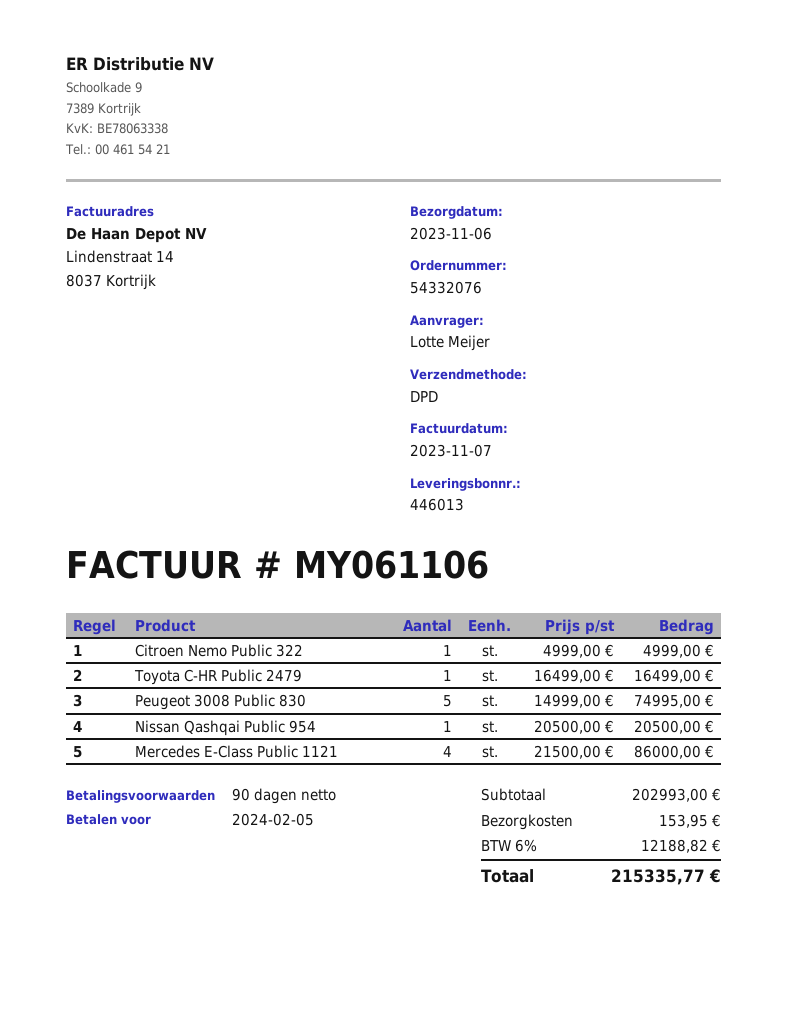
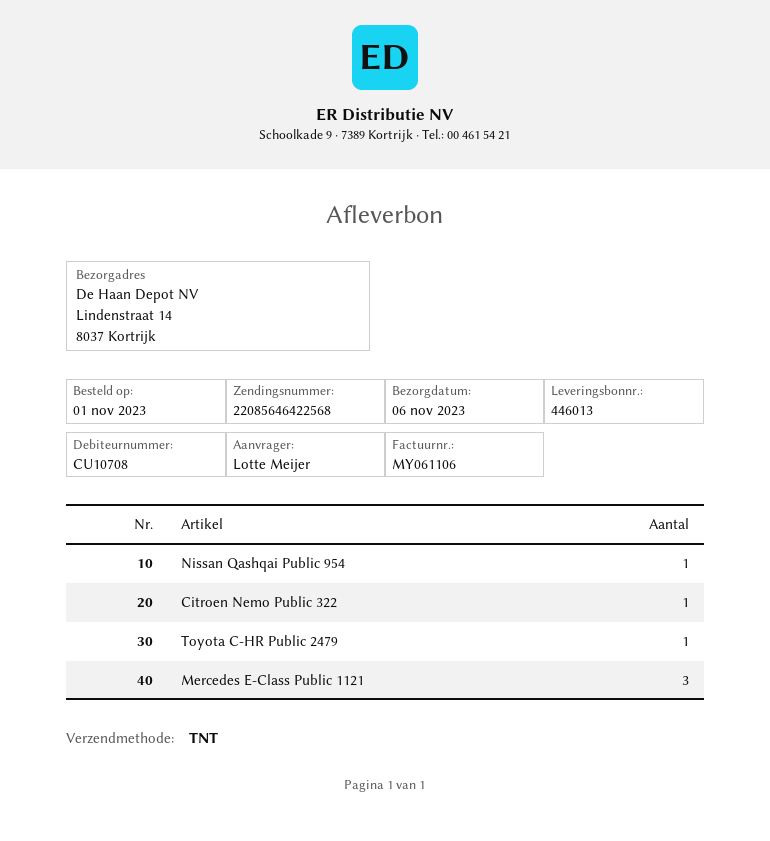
shipping method: DPD -> TNT
Peugeot 3008 Public 830: 5 -> none
Mercedes E-Class Public 1121: 4 -> 3

